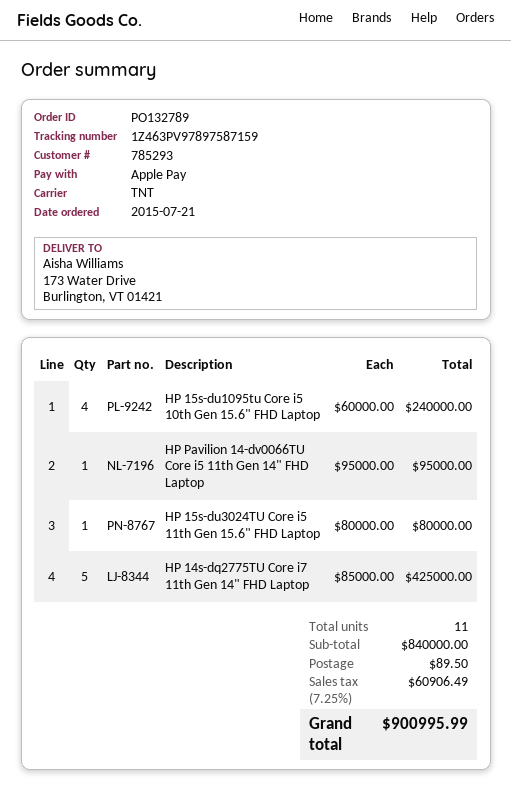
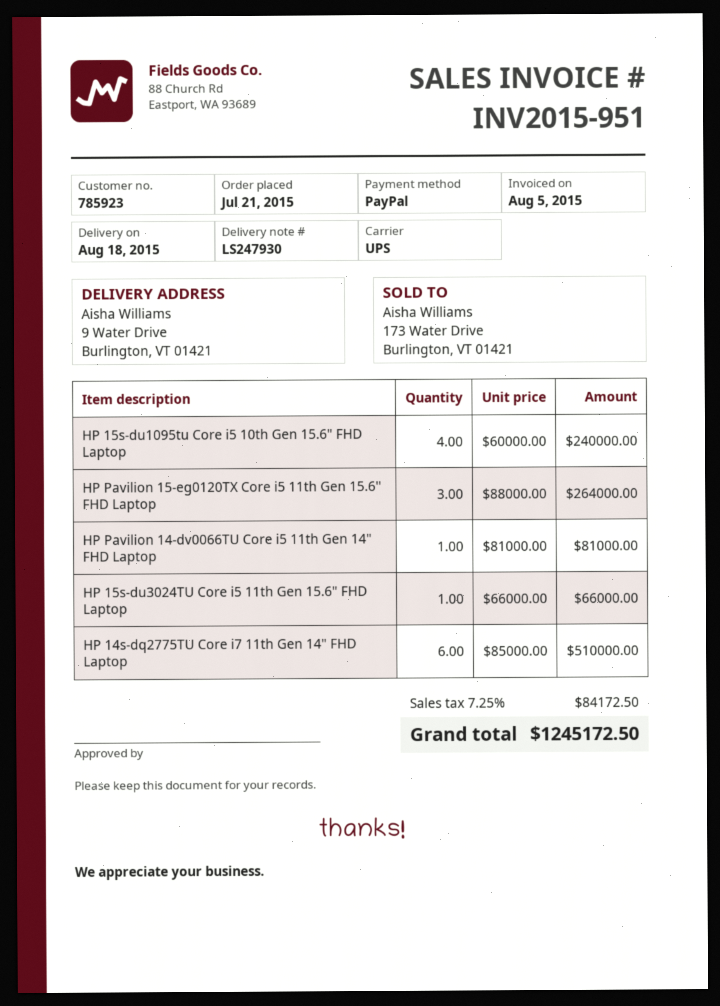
customer number: 785293 -> 785923
payment method: Apple Pay -> PayPal
shipping method: TNT -> UPS
ship to: 173 Water Drive, Burlington, VT 01421 -> 9 Water Drive, Burlington, VT 01421
HP Pavilion 14-dv0066TU Core i5 11th Gen 14" FHD Laptop: 1 x 95000.00 = 95000.00 -> 1 x 81000.00 = 81000.00
HP 15s-du3024TU Core i5 11th Gen 15.6" FHD Laptop: 1 x 80000.00 = 80000.00 -> 1 x 66000.00 = 66000.00
HP 14s-dq2775TU Core i7 11th Gen 14" FHD Laptop: 5 x 85000.00 = 425000.00 -> 6 x 85000.00 = 510000.00
HP Pavilion 15-eg0120TX Core i5 11th Gen 15.6'' FHD Laptop: none -> 3 x 88000.00 = 264000.00
shipping: 89.50 -> none
tax: 7.25% = 60906.49 -> 7.25% = 84172.50
total: 900995.99 -> 1245172.50

